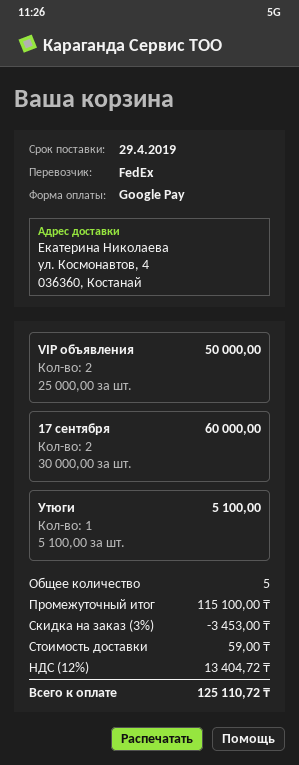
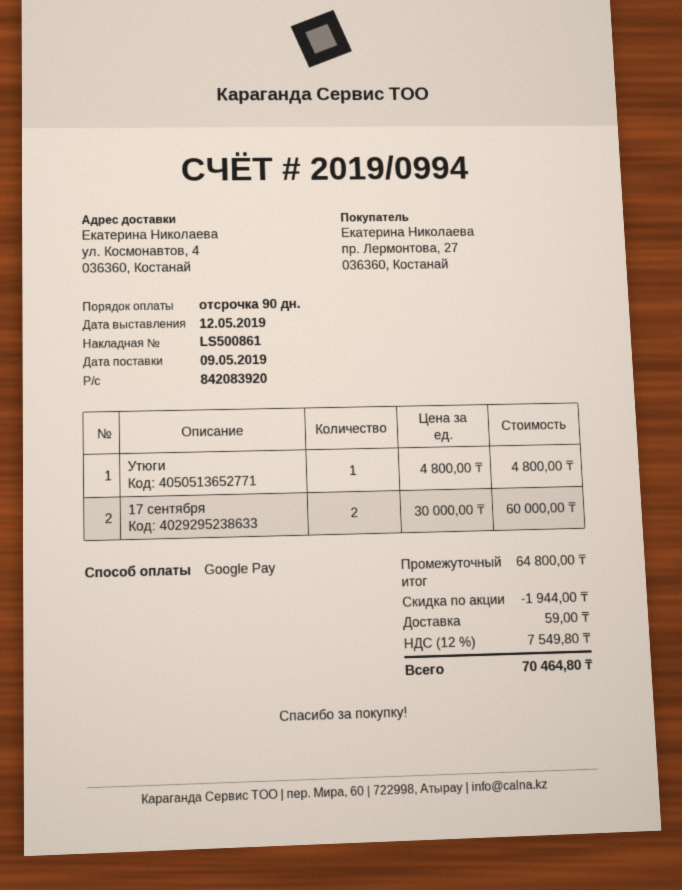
delivery date: 2019-04-29 -> 2019-05-09
VIP объявления: 2 x 25000.00 = 50000.00 -> none
Утюги: 1 x 5100.00 = 5100.00 -> 1 x 4800.00 = 4800.00
subtotal: 115100.00 -> 64800.00
discount: 3453.00 -> 1944.00
tax: 12% = 13404.72 -> 12% = 7549.80
total: 125110.72 -> 70464.80

